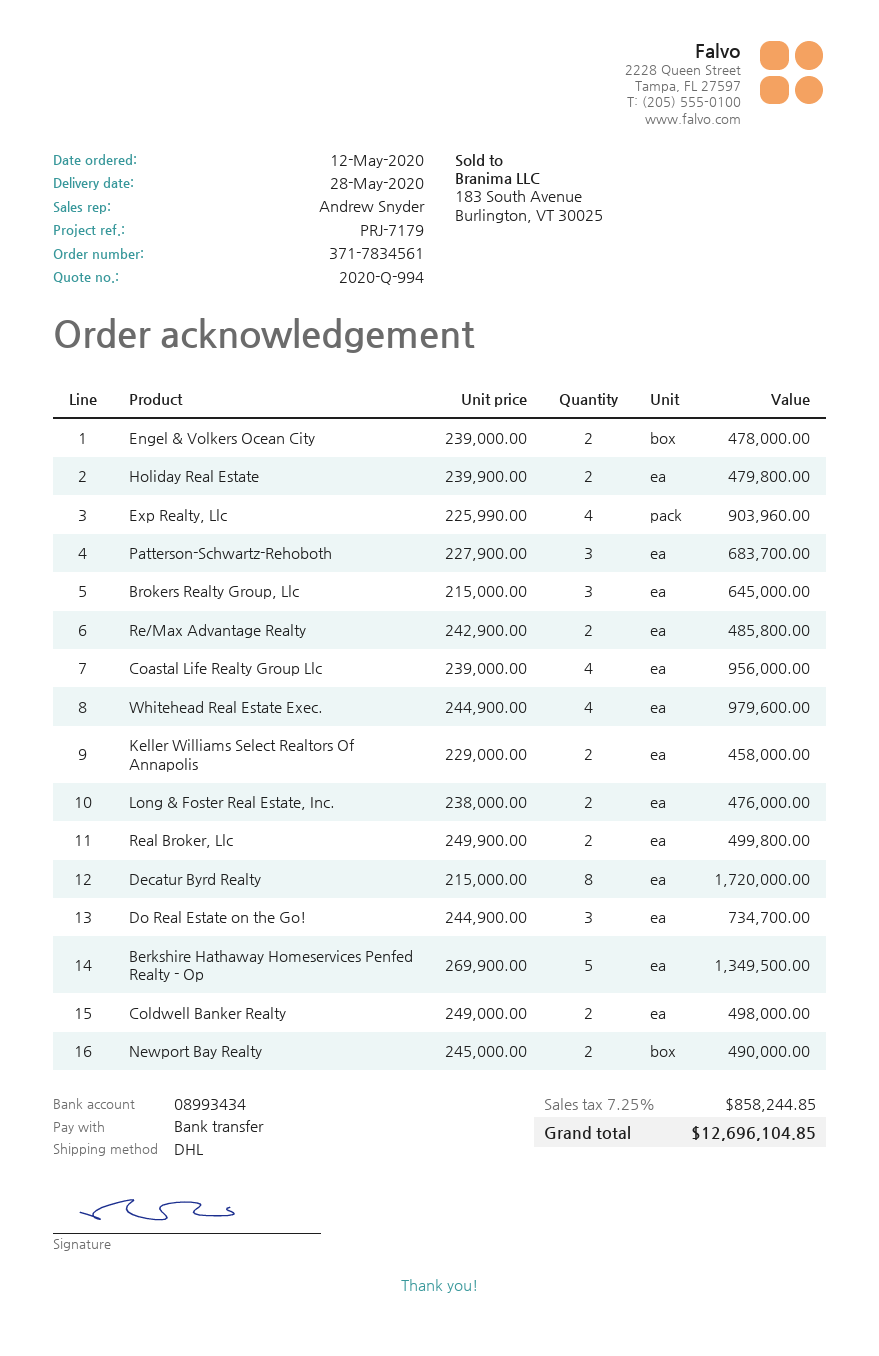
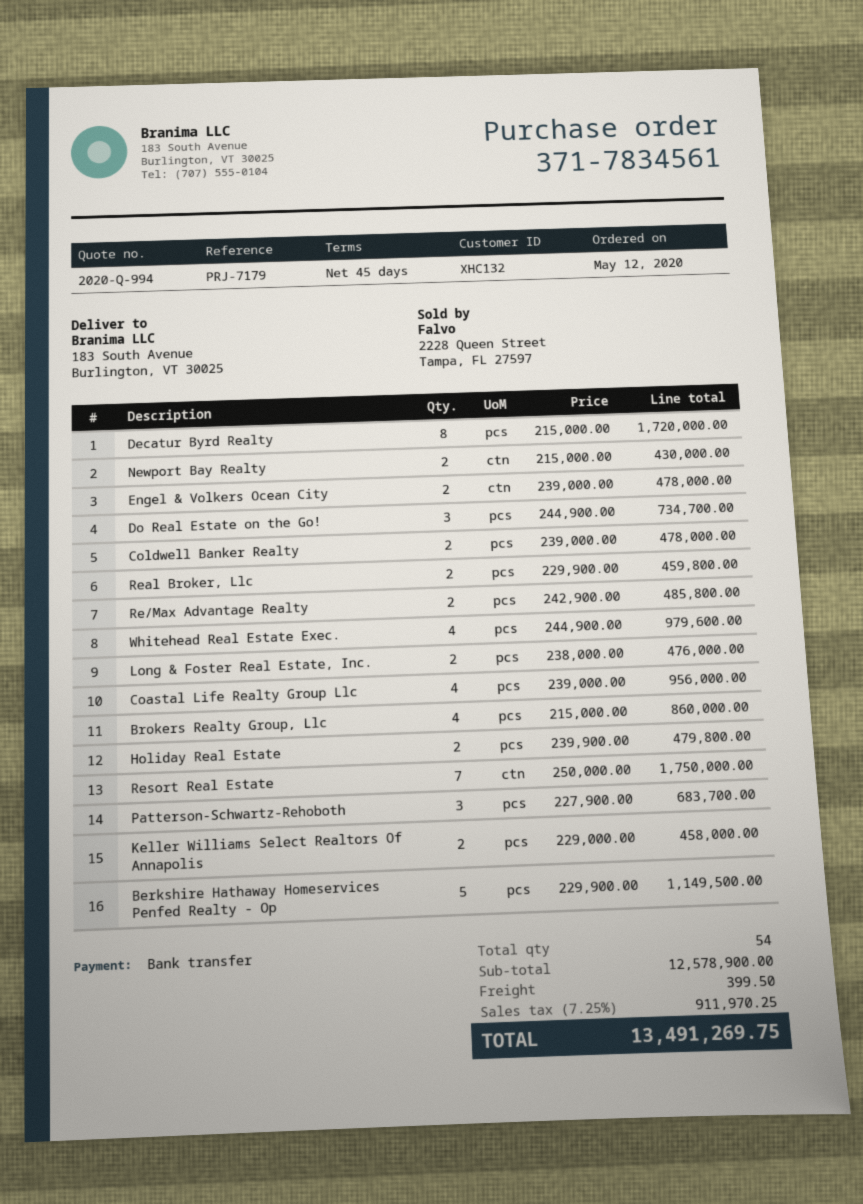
Exp Realty, Llc: 4 x 225990.00 = 903960.00 -> none
Brokers Realty Group, Llc: 3 x 215000.00 = 645000.00 -> 4 x 215000.00 = 860000.00
Real Broker, Llc: 2 x 249900.00 = 499800.00 -> 2 x 229900.00 = 459800.00
Berkshire Hathaway Homeservices Penfed Realty - Op: 5 x 269900.00 = 1349500.00 -> 5 x 229900.00 = 1149500.00
Coldwell Banker Realty: 2 x 249000.00 = 498000.00 -> 2 x 239000.00 = 478000.00
Newport Bay Realty: 2 x 245000.00 = 490000.00 -> 2 x 215000.00 = 430000.00
Resort Real Estate: none -> 7 x 250000.00 = 1750000.00
shipping: none -> 399.50
tax: 7.25% = 858244.85 -> 7.25% = 911970.25
total: 12696104.85 -> 13491269.75

